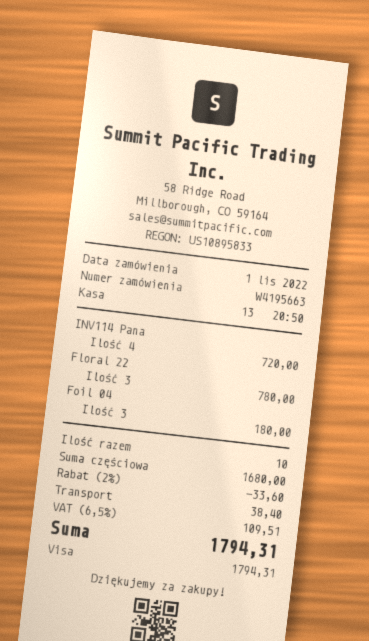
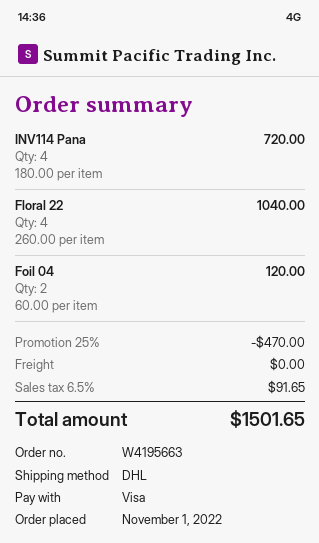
Floral 22: 3 for 780.00 -> 4 for 1040.00
Foil 04: 3 for 180.00 -> 2 for 120.00
discount: 2% = 33.60 -> 25% = 470.00
shipping: 38.40 -> 0.00
tax: 6.5% = 109.51 -> 6.5% = 91.65
total: 1794.31 -> 1501.65

